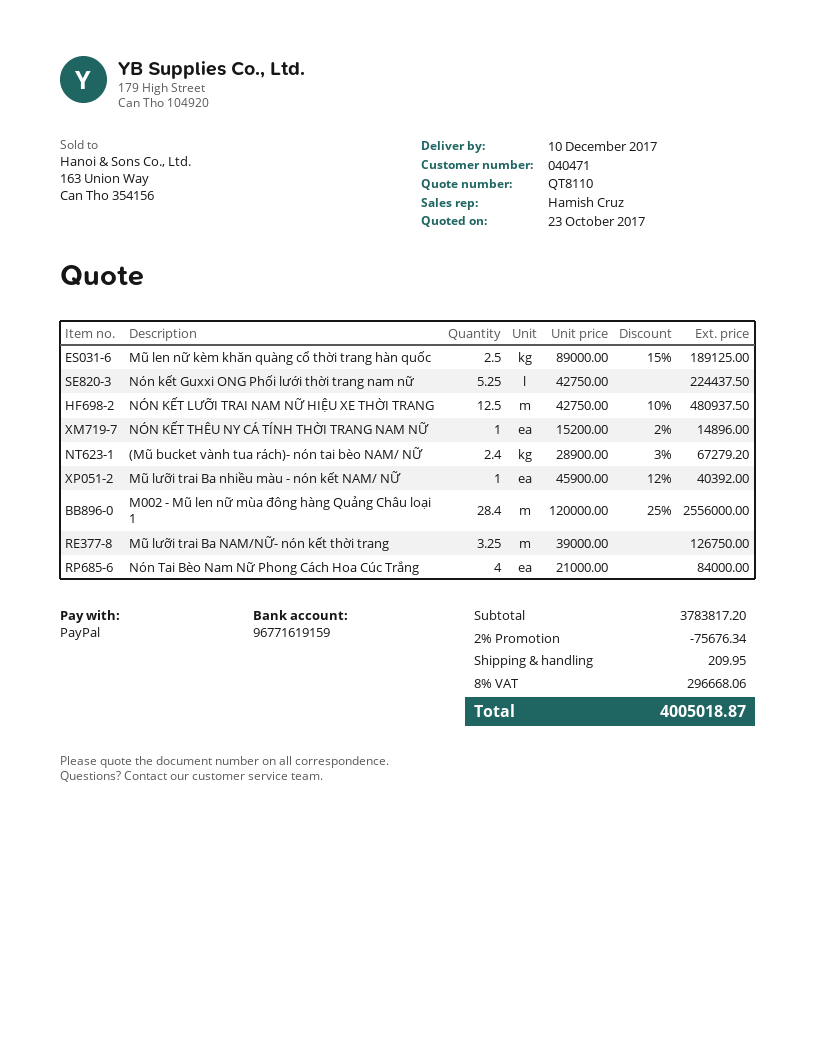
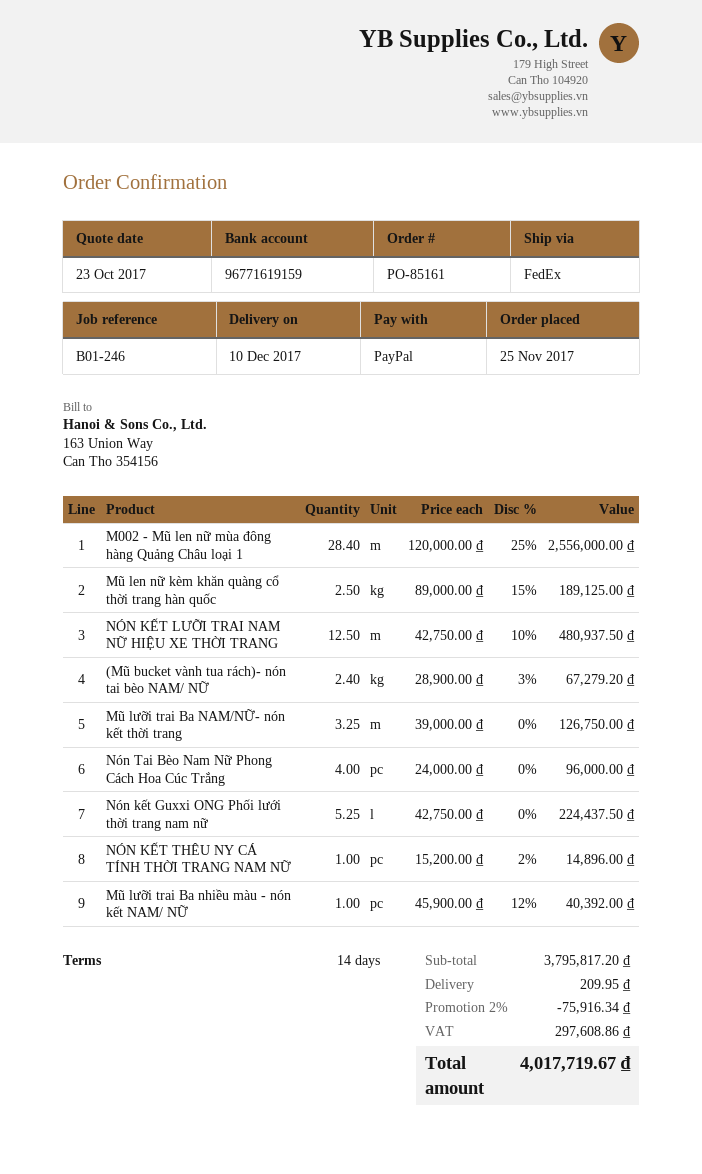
Nón Tai Bèo Nam Nữ Phong Cách Hoa Cúc Trắng: 4 x 21000.00 = 84000.00 -> 4 x 24000.00 = 96000.00
subtotal: 3783817.20 -> 3795817.20
discount: 2% = 75676.34 -> 2% = 75916.34
tax: 296668.06 -> 297608.86
total: 4005018.87 -> 4017719.67

